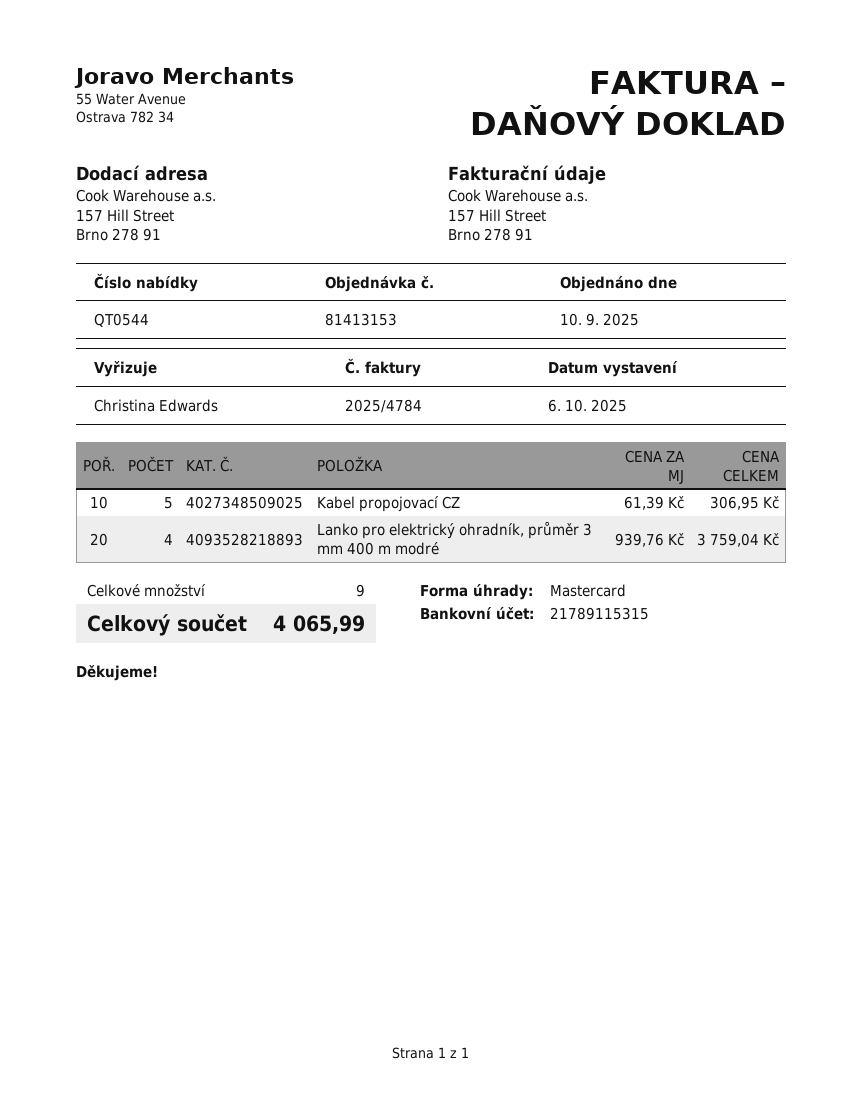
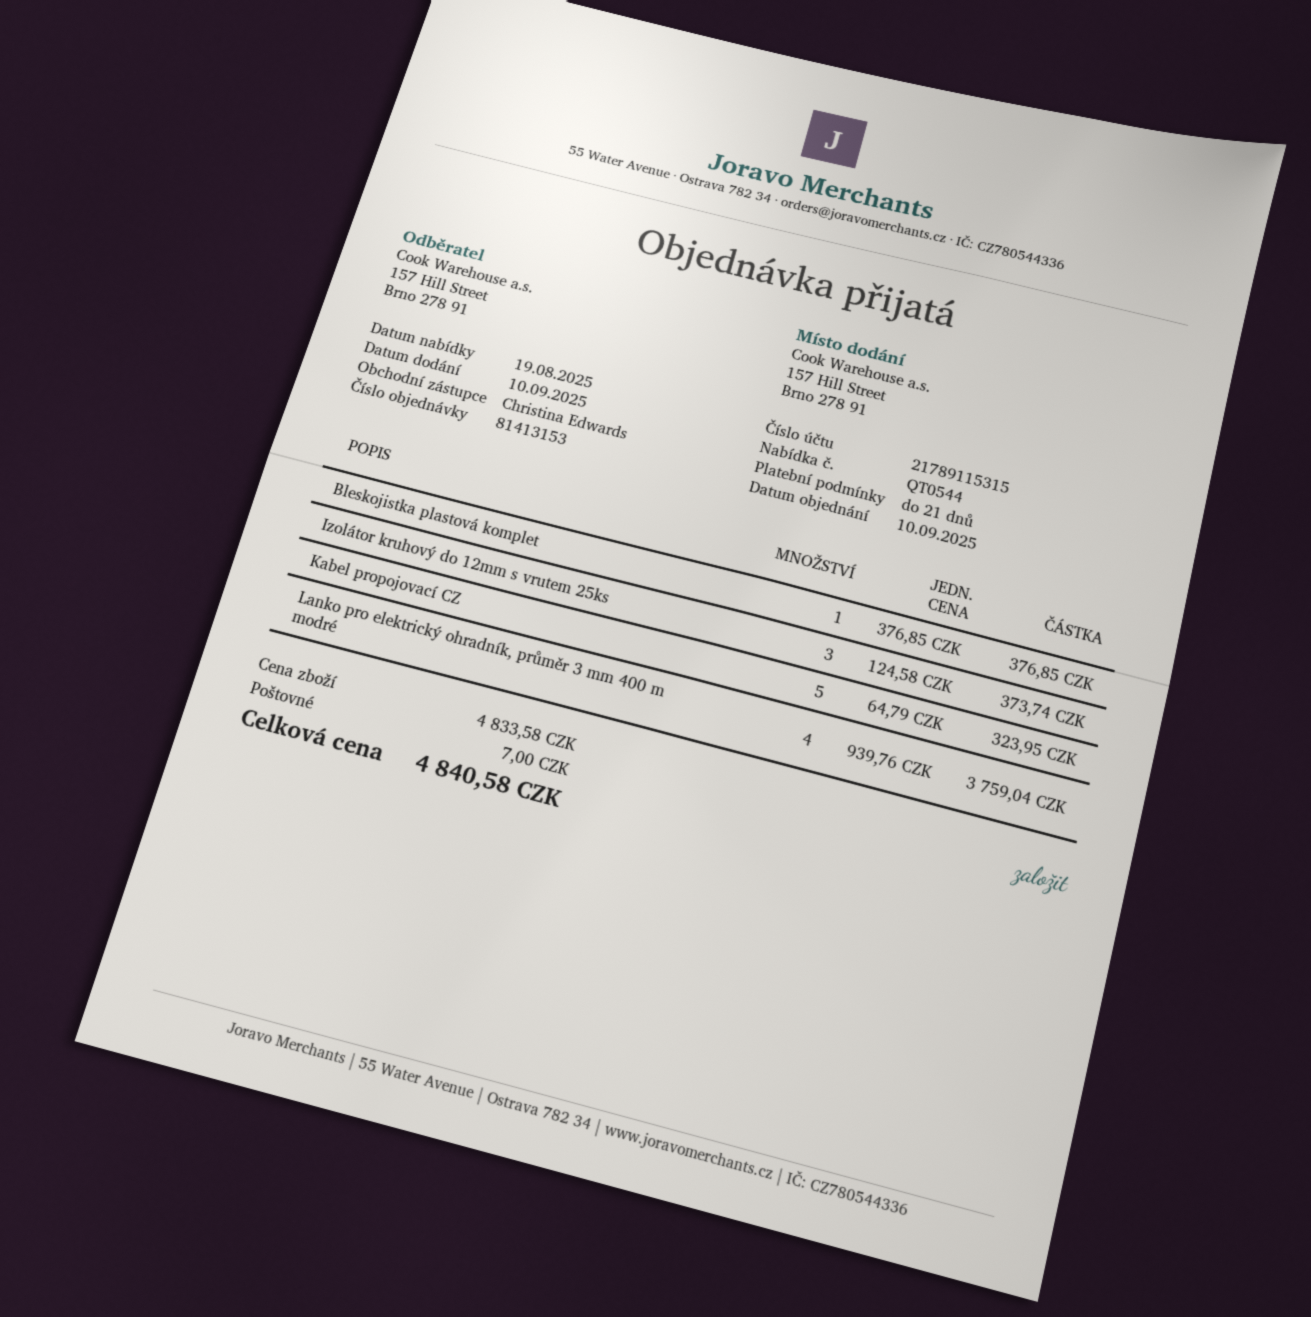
Kabel propojovací CZ: 5 x 61.39 = 306.95 -> 5 x 64.79 = 323.95
Bleskojistka plastová komplet: none -> 1 x 376.85 = 376.85
Izolátor kruhový do 12mm s vrutem 25ks: none -> 3 x 124.58 = 373.74
shipping: none -> 7.00
total: 4065.99 -> 4840.58

